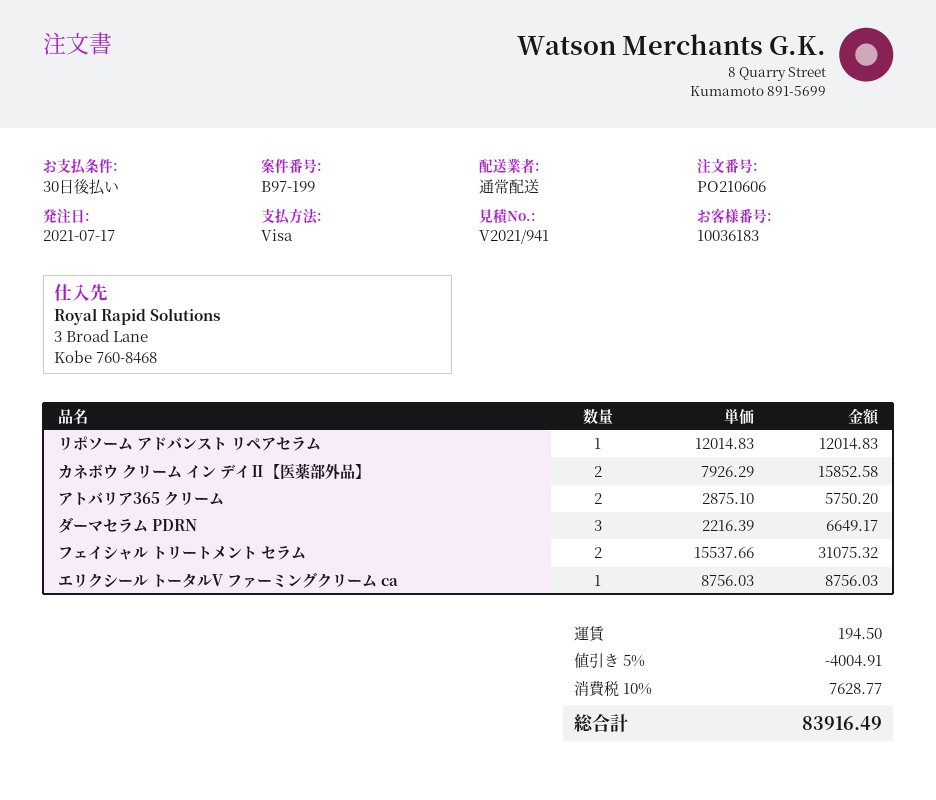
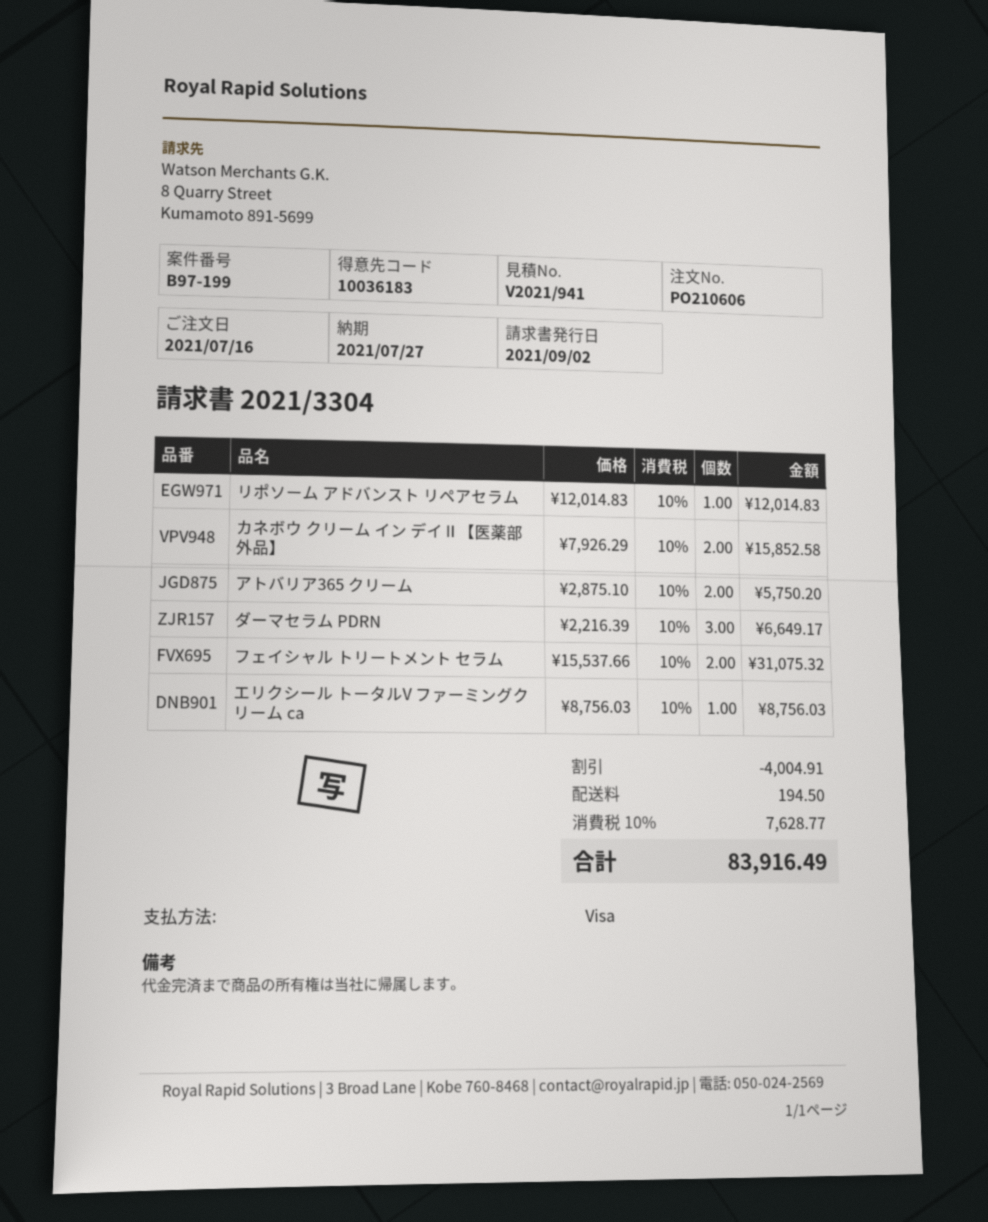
order date: 2021-07-17 -> 2021-07-16

